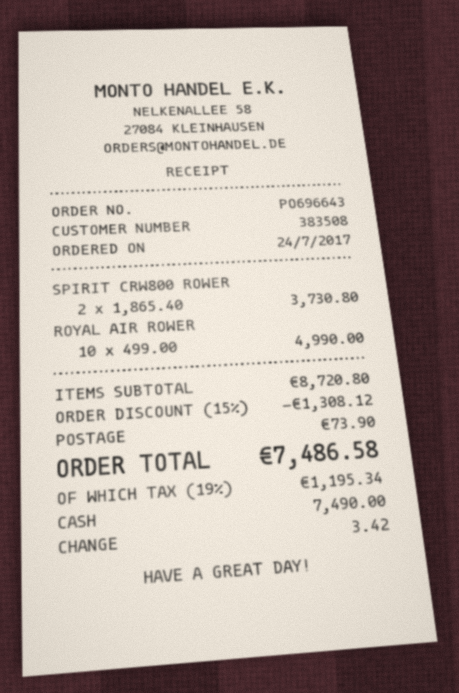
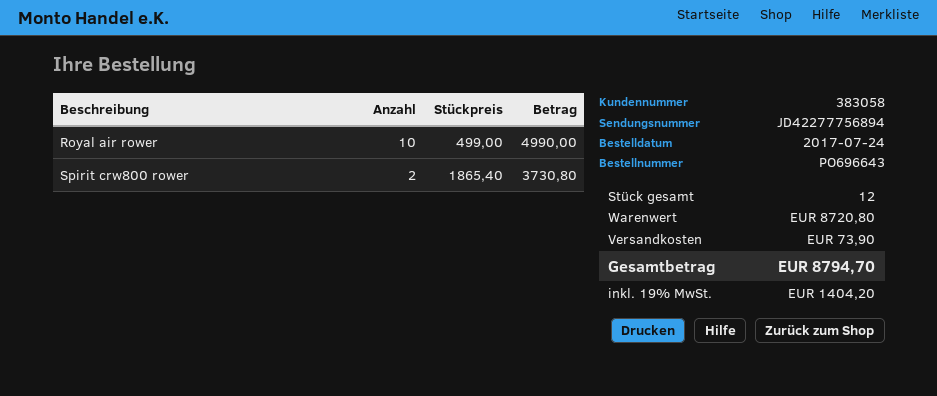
customer number: 383508 -> 383058
discount: 15% = 1308.12 -> none
tax: 19% = 1195.34 -> 19% = 1404.20
total: 7486.58 -> 8794.70

